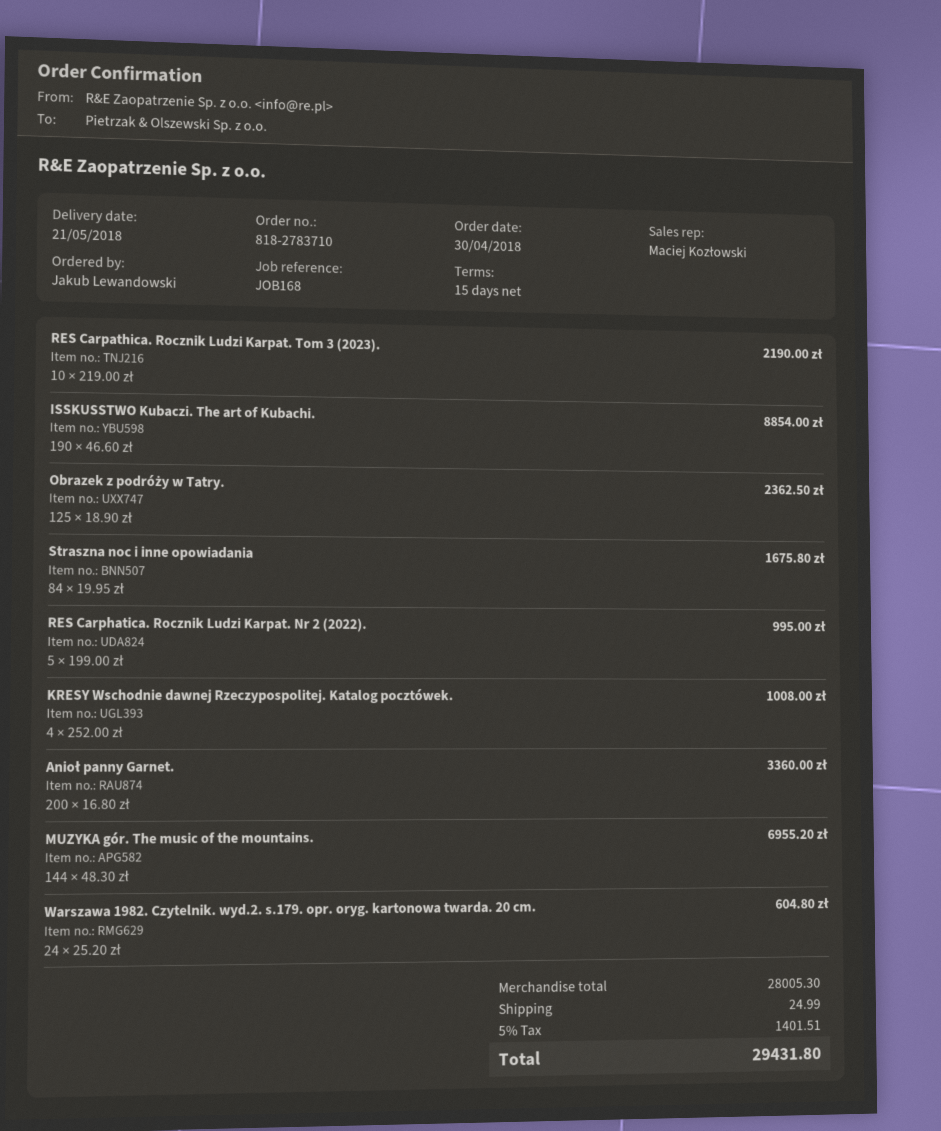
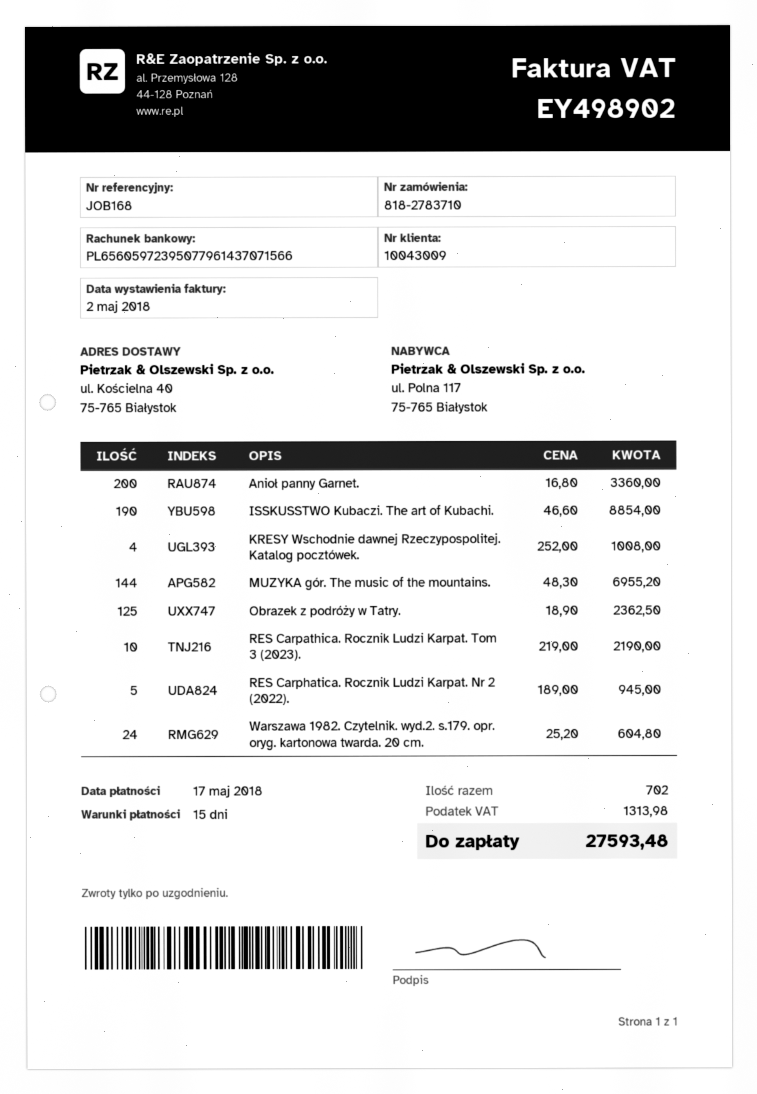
Straszna noc i inne opowiadania: 84 x 19.95 = 1675.80 -> none
RES Carphatica. Rocznik Ludzi Karpat. Nr 2 (2022).: 5 x 199.00 = 995.00 -> 5 x 189.00 = 945.00
shipping: 24.99 -> none
tax: 1401.51 -> 1313.98
total: 29431.80 -> 27593.48

